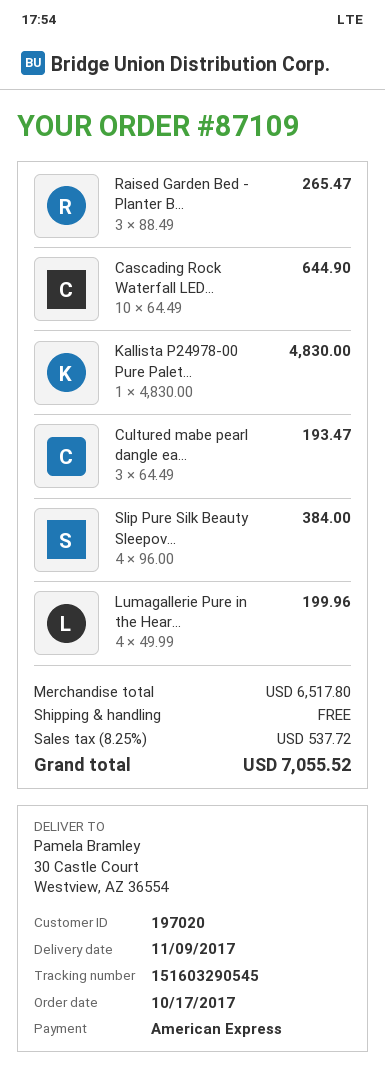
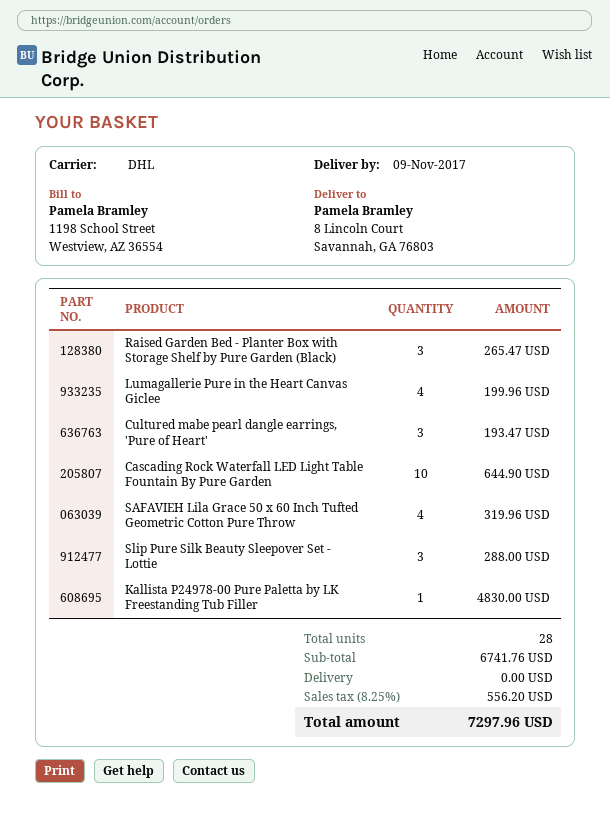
ship to: 30 Castle Court, Westview, AZ 36554 -> 8 Lincoln Court, Savannah, GA 76803
Slip Pure Silk Beauty Sleepov...: 4 for 384.00 -> 3 for 288.00
SAFAVIEH Lila Grace 50 x 60 Inch Tufted Geometric Cotton Pure Throw: none -> 4 for 319.96
subtotal: 6517.80 -> 6741.76
tax: 8.25% = 537.72 -> 8.25% = 556.20
total: 7055.52 -> 7297.96

